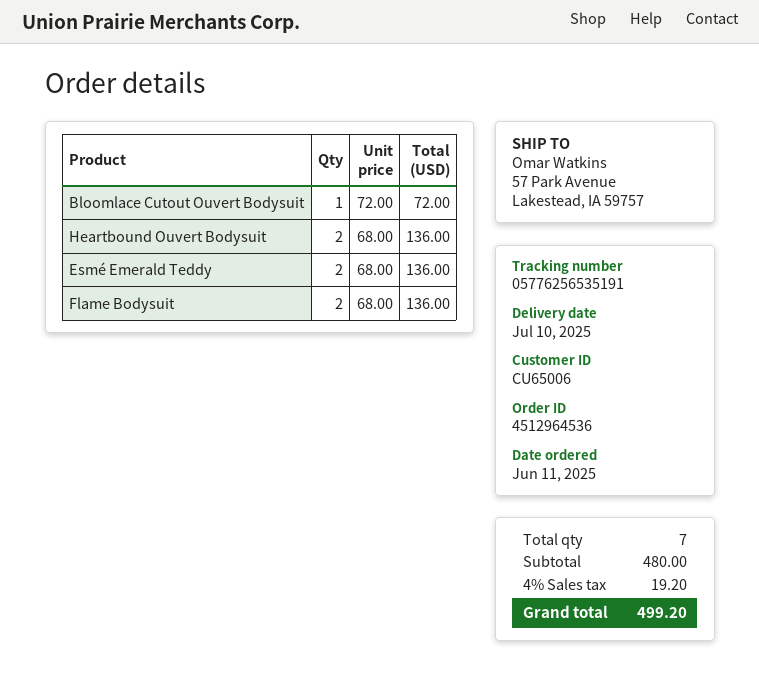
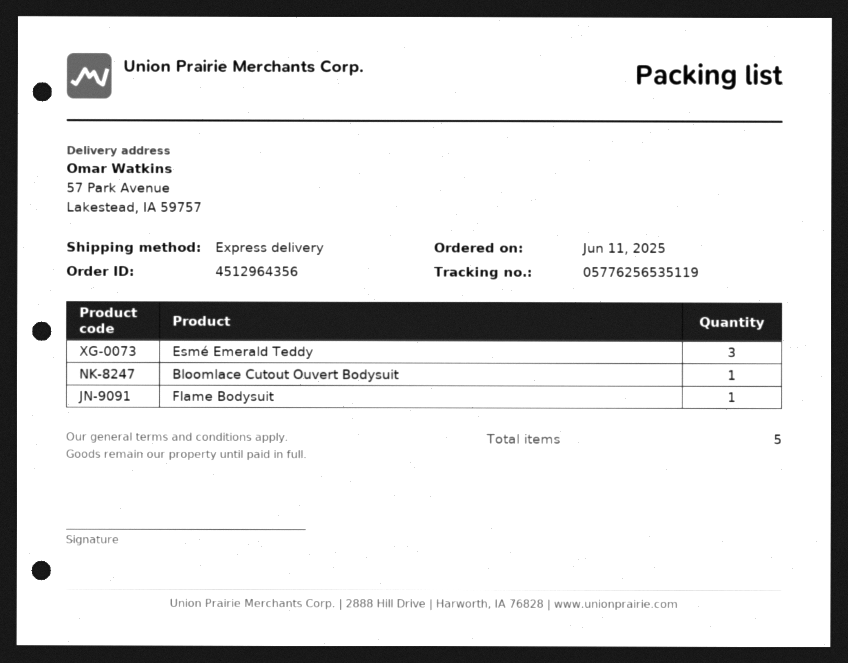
order number: 4512964536 -> 4512964356
tracking number: 05776256535191 -> 05776256535119
Heartbound Ouvert Bodysuit: 2 -> none
Esmé Emerald Teddy: 2 -> 3
Flame Bodysuit: 2 -> 1
total quantity: 7 -> 5

